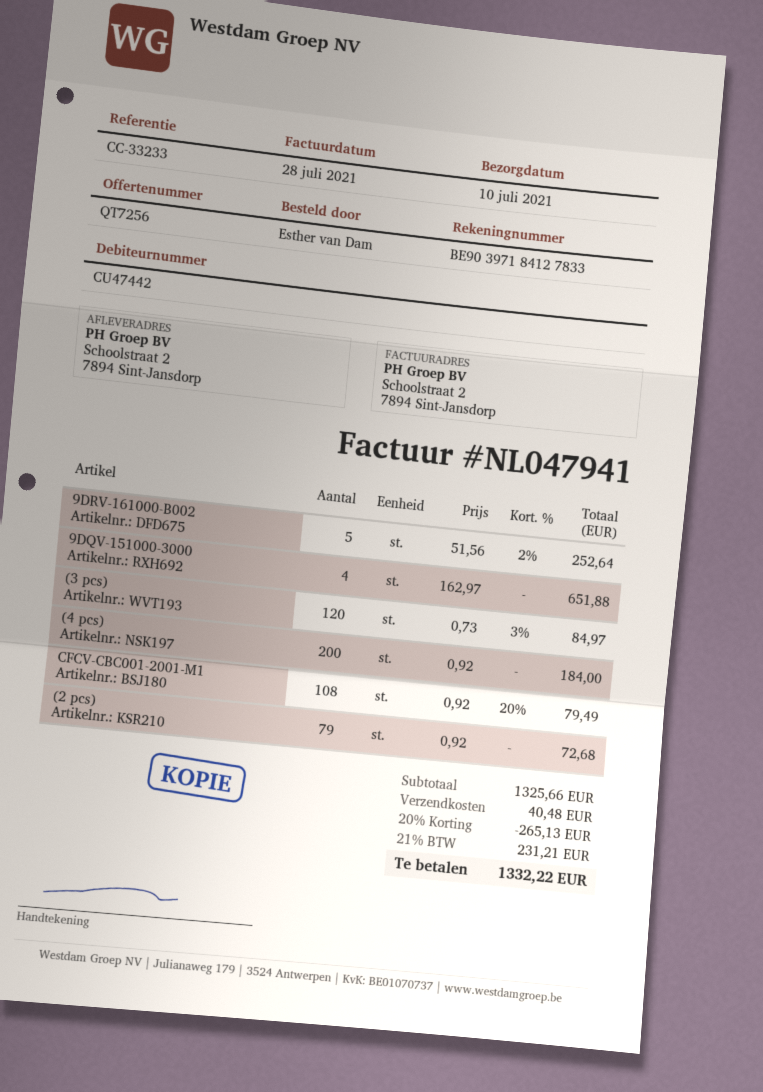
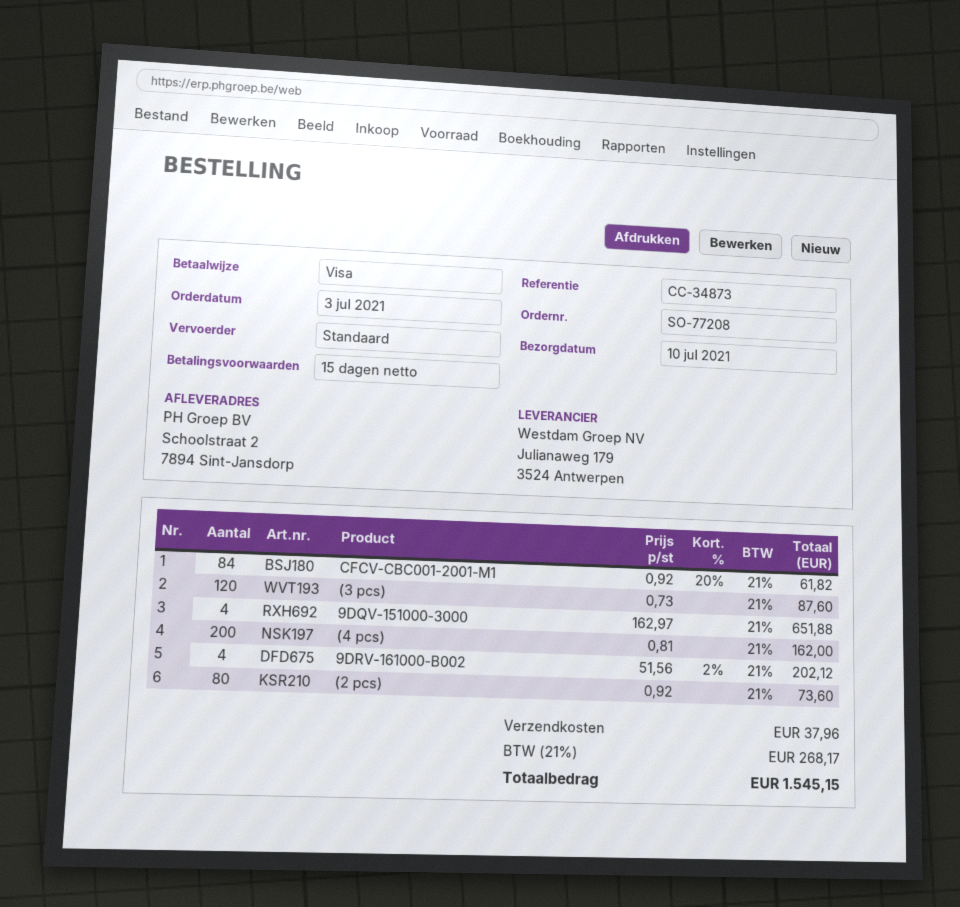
reference: CC-33233 -> CC-34873
9DRV-161000-B002: 5 x 51.56 - 2% = 252.64 -> 4 x 51.56 - 2% = 202.12
(3 pcs): 120 x 0.73 - 3% = 84.97 -> 120 x 0.73 = 87.60
(4 pcs): 200 x 0.92 = 184.00 -> 200 x 0.81 = 162.00
CFCV-CBC001-2001-M1: 108 x 0.92 - 20% = 79.49 -> 84 x 0.92 - 20% = 61.82
(2 pcs): 79 x 0.92 = 72.68 -> 80 x 0.92 = 73.60
discount: 20% = 265.13 -> none
shipping: 40.48 -> 37.96
tax: 21% = 231.21 -> 21% = 268.17
total: 1332.22 -> 1545.15

